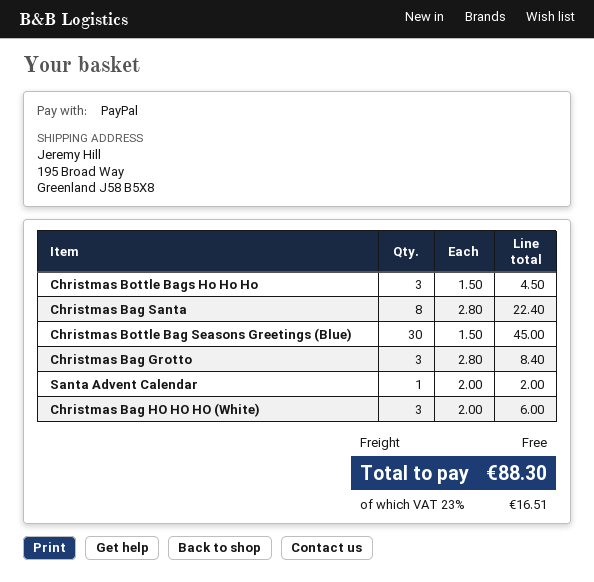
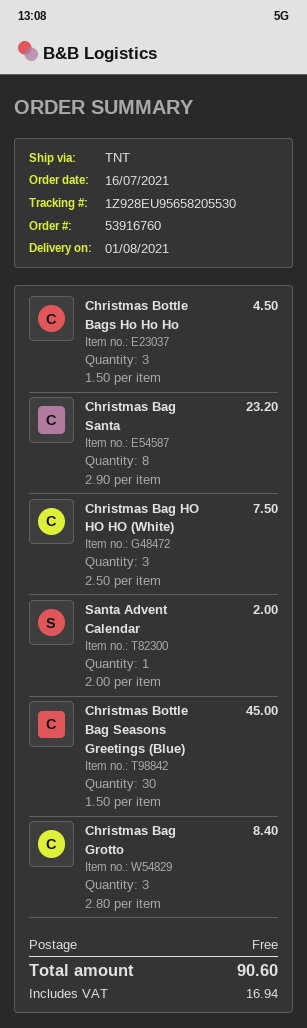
Christmas Bag Santa: 8 x 2.80 = 22.40 -> 8 x 2.90 = 23.20
Christmas Bag HO HO HO (White): 3 x 2.00 = 6.00 -> 3 x 2.50 = 7.50
tax: 16.51 -> 16.94
total: 88.30 -> 90.60

